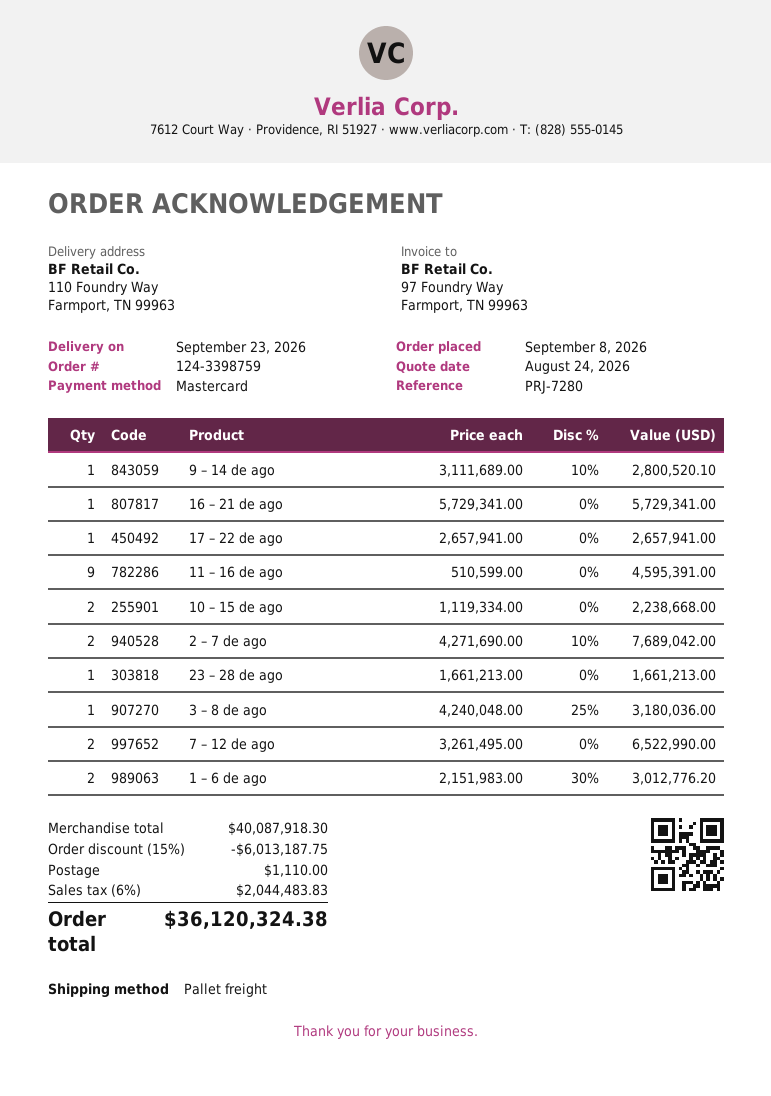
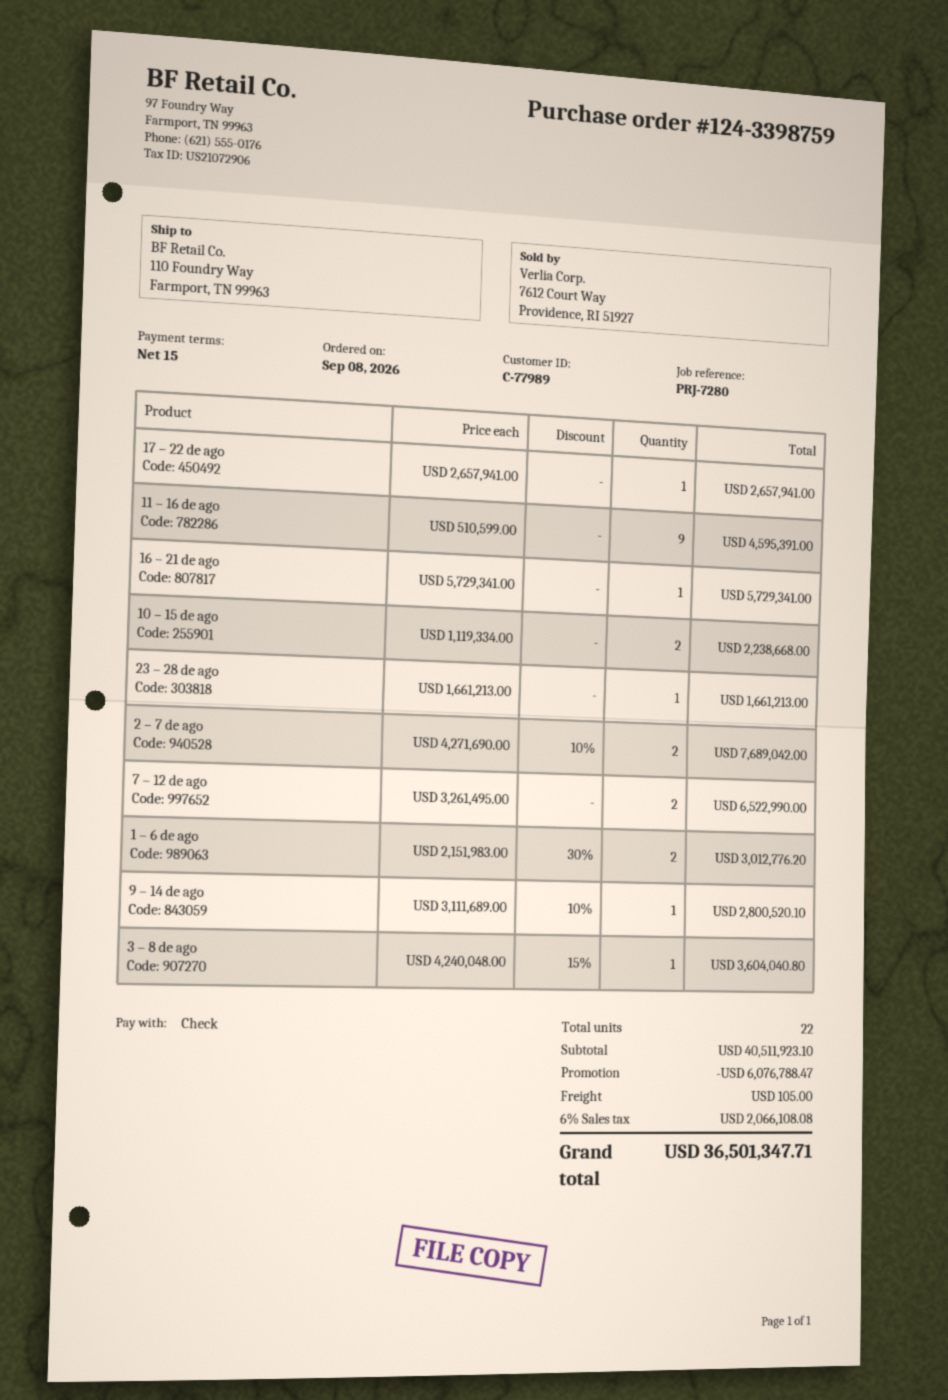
payment method: Mastercard -> cheque
3 – 8 de ago: 1 x 4240048.00 - 25% = 3180036.00 -> 1 x 4240048.00 - 15% = 3604040.80
subtotal: 40087918.30 -> 40511923.10
discount: 6013187.75 -> 6076788.47
shipping: 1110.00 -> 105.00
tax: 6% = 2044483.83 -> 6% = 2066108.08
total: 36120324.38 -> 36501347.71

